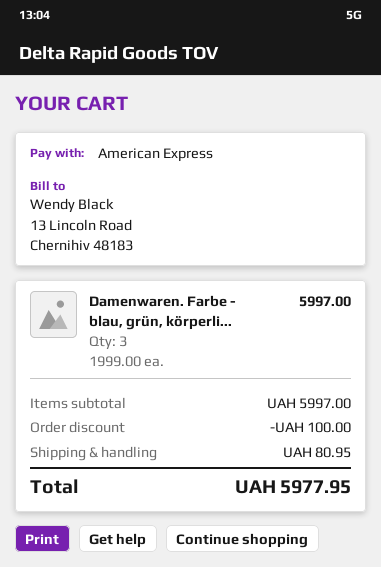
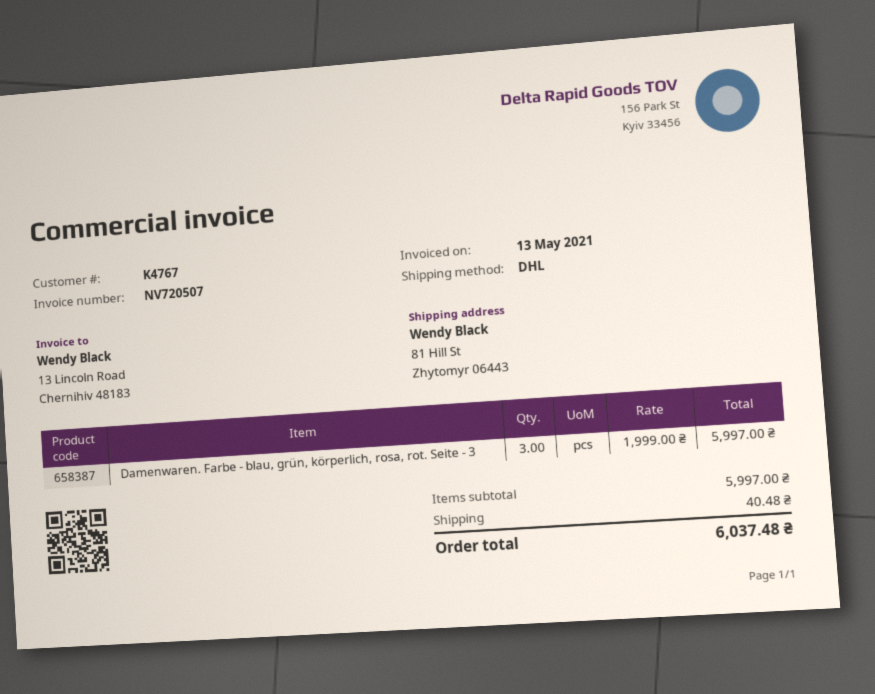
discount: 100.00 -> none
shipping: 80.95 -> 40.48
total: 5977.95 -> 6037.48

